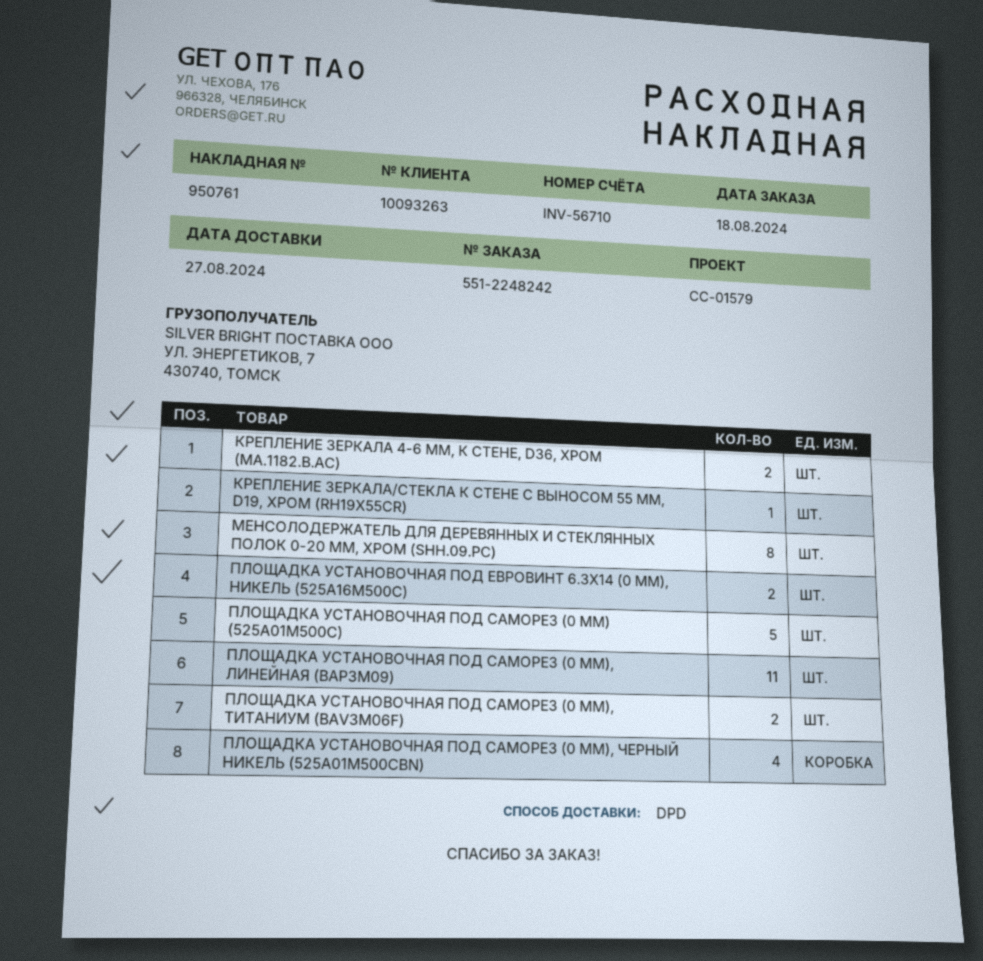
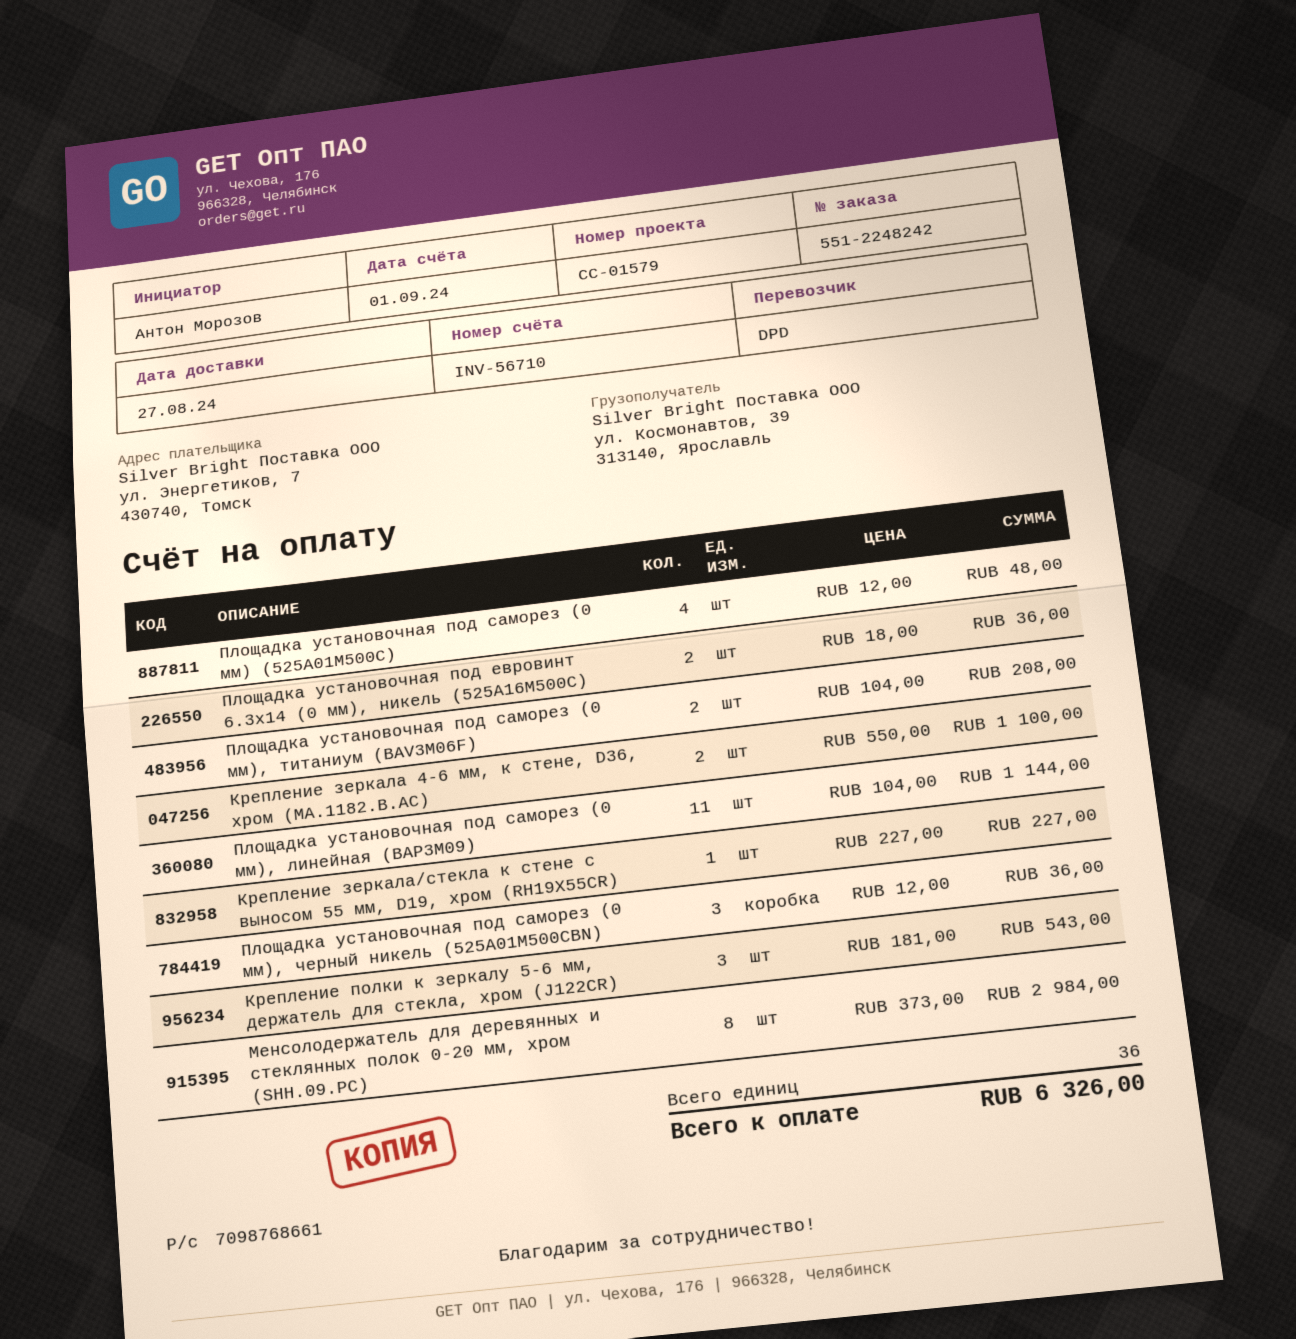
ship to: УЛ. ЭНЕРГЕТИКОВ, 7, 430740, ТОМСК -> ул. Космонавтов, 39, 313140, Ярославль
ПЛОЩАДКА УСТАНОВОЧНАЯ ПОД САМОРЕЗ (0 ММ) (525A01M500C): 5 -> 4
ПЛОЩАДКА УСТАНОВОЧНАЯ ПОД САМОРЕЗ (0 ММ), ЧЕРНЫЙ НИКЕЛЬ (525A01M500CBN): 4 -> 3
Крепление полки к зеркалу 5-6 мм, держатель для стекла, хром (J122CR): none -> 3

